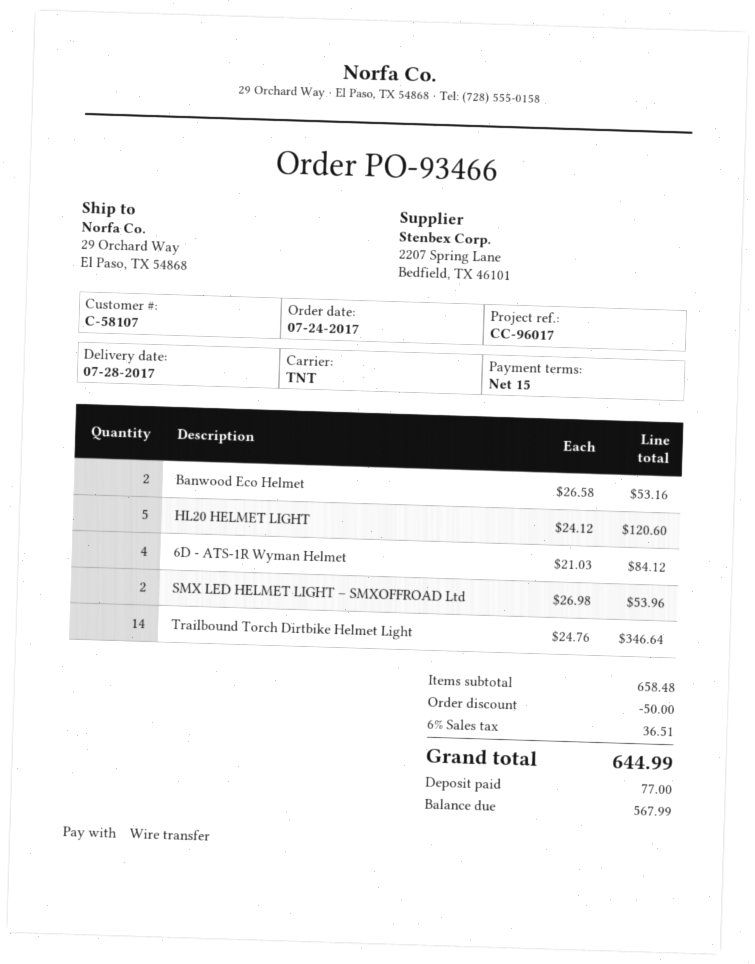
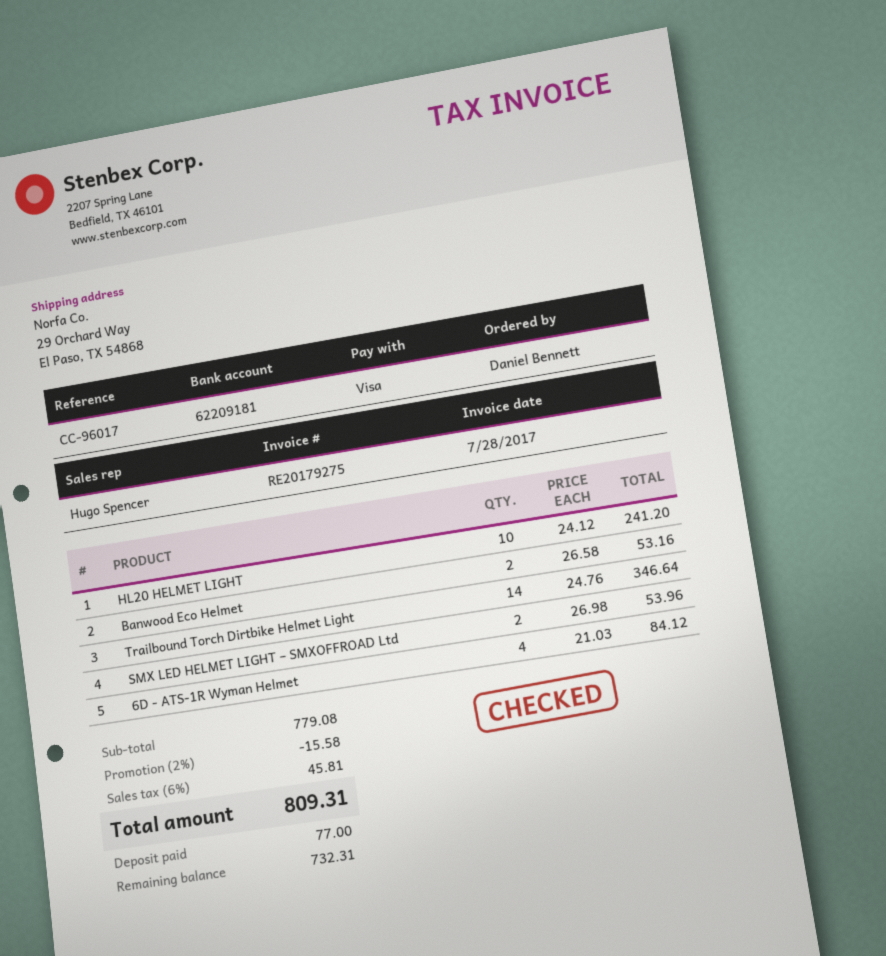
payment method: bank transfer -> Visa
HL20 HELMET LIGHT: 5 x 24.12 = 120.60 -> 10 x 24.12 = 241.20
subtotal: 658.48 -> 779.08
discount: 50.00 -> 15.58
tax: 6% = 36.51 -> 6% = 45.81
total: 644.99 -> 809.31
balance: 567.99 -> 732.31

